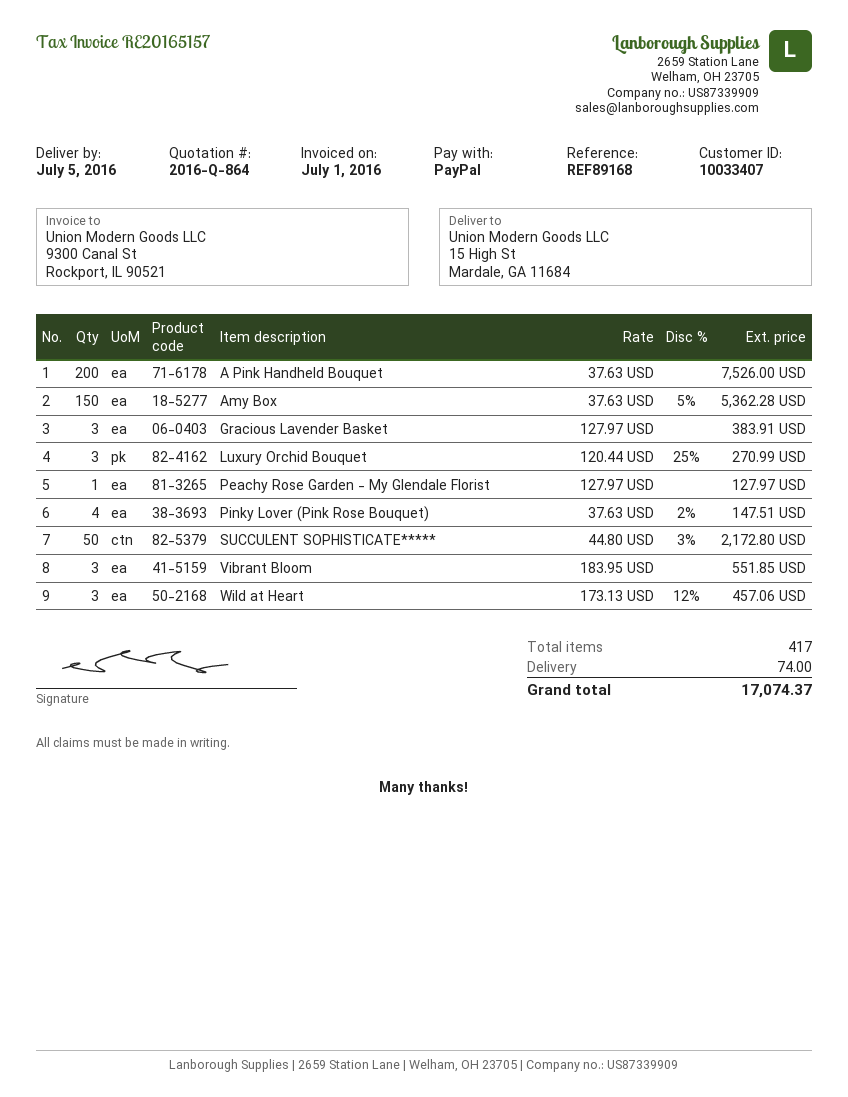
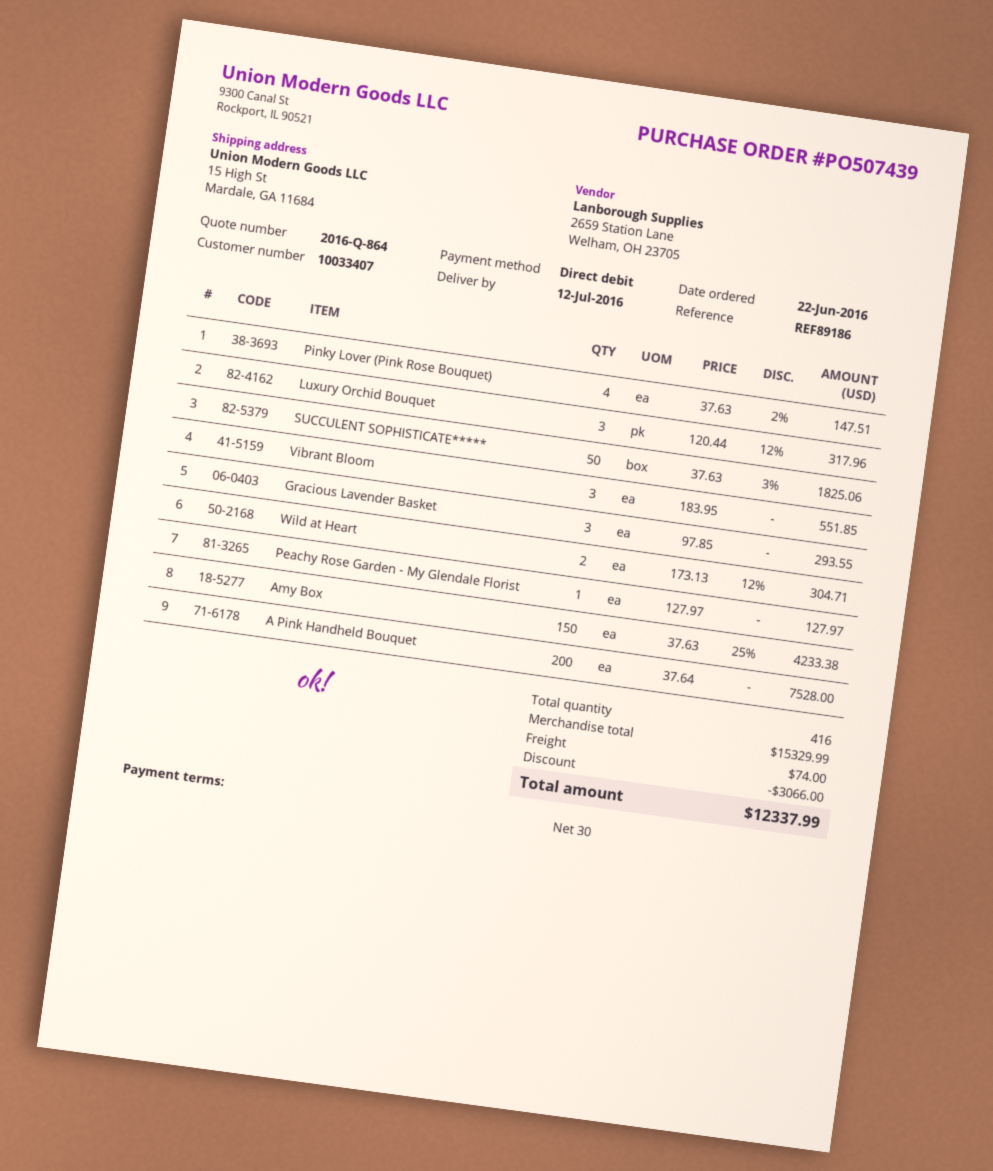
delivery date: 2016-07-05 -> 2016-07-12
reference: REF89168 -> REF89186
payment method: PayPal -> direct debit
A Pink Handheld Bouquet: 200 x 37.63 = 7526.00 -> 200 x 37.64 = 7528.00
Amy Box: 150 x 37.63 - 5% = 5362.28 -> 150 x 37.63 - 25% = 4233.38
Gracious Lavender Basket: 3 x 127.97 = 383.91 -> 3 x 97.85 = 293.55
Luxury Orchid Bouquet: 3 x 120.44 - 25% = 270.99 -> 3 x 120.44 - 12% = 317.96
SUCCULENT SOPHISTICATE*****: 50 x 44.80 - 3% = 2172.80 -> 50 x 37.63 - 3% = 1825.06
Wild at Heart: 3 x 173.13 - 12% = 457.06 -> 2 x 173.13 - 12% = 304.71
total quantity: 417 -> 416
discount: none -> 3066.00
total: 17074.37 -> 12337.99

